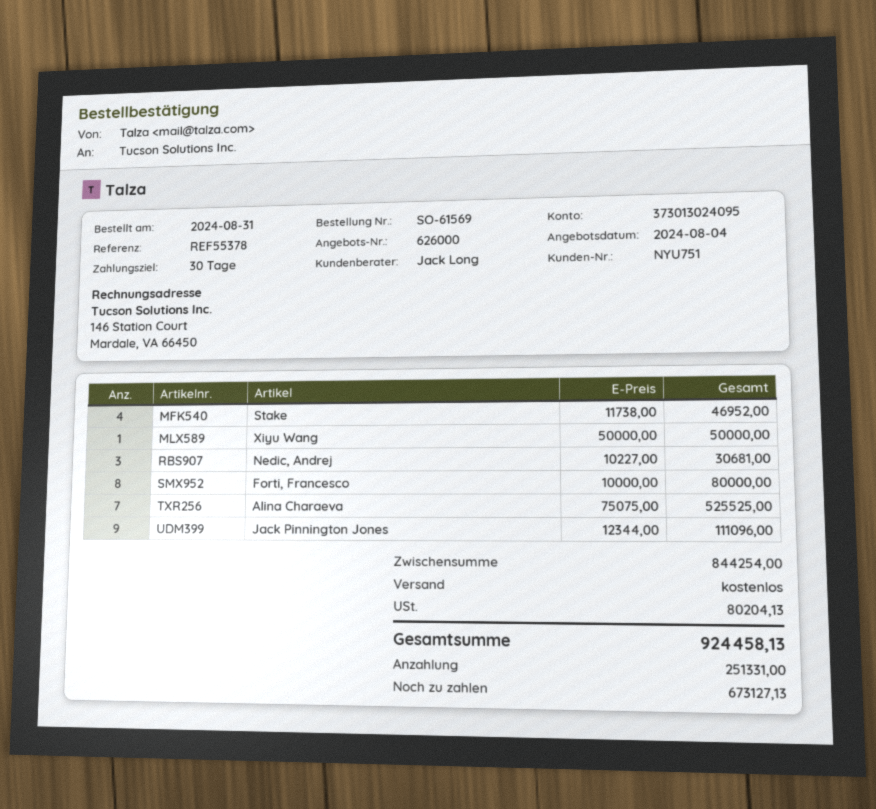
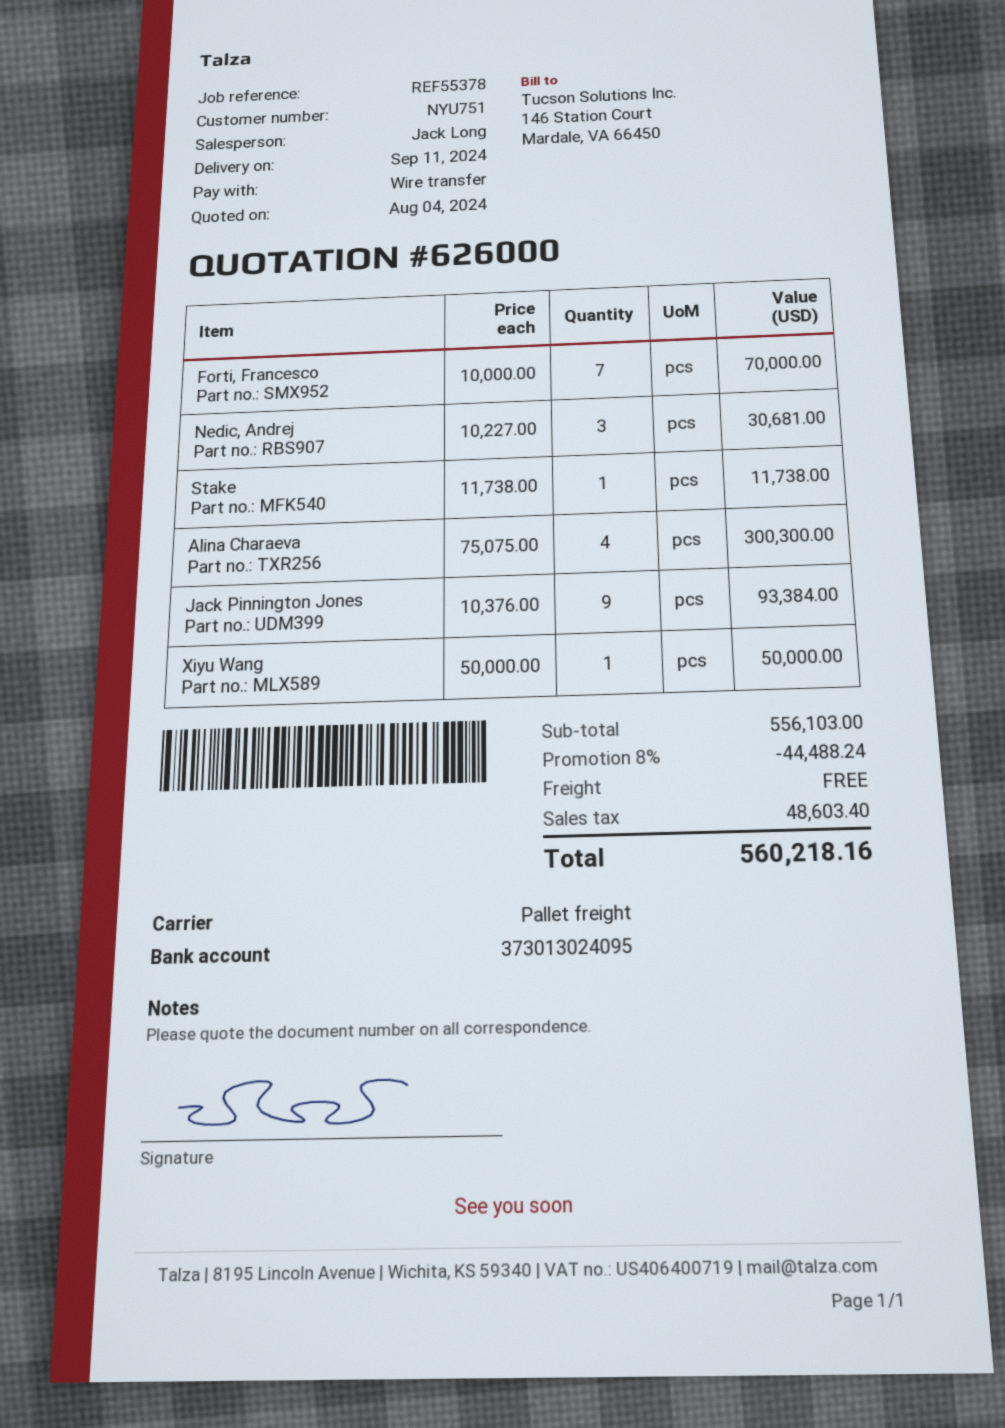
Stake: 4 x 11738.00 = 46952.00 -> 1 x 11738.00 = 11738.00
Forti, Francesco: 8 x 10000.00 = 80000.00 -> 7 x 10000.00 = 70000.00
Alina Charaeva: 7 x 75075.00 = 525525.00 -> 4 x 75075.00 = 300300.00
Jack Pinnington Jones: 9 x 12344.00 = 111096.00 -> 9 x 10376.00 = 93384.00
subtotal: 844254.00 -> 556103.00
discount: none -> 8% = 44488.24
tax: 80204.13 -> 48603.40
total: 924458.13 -> 560218.16

